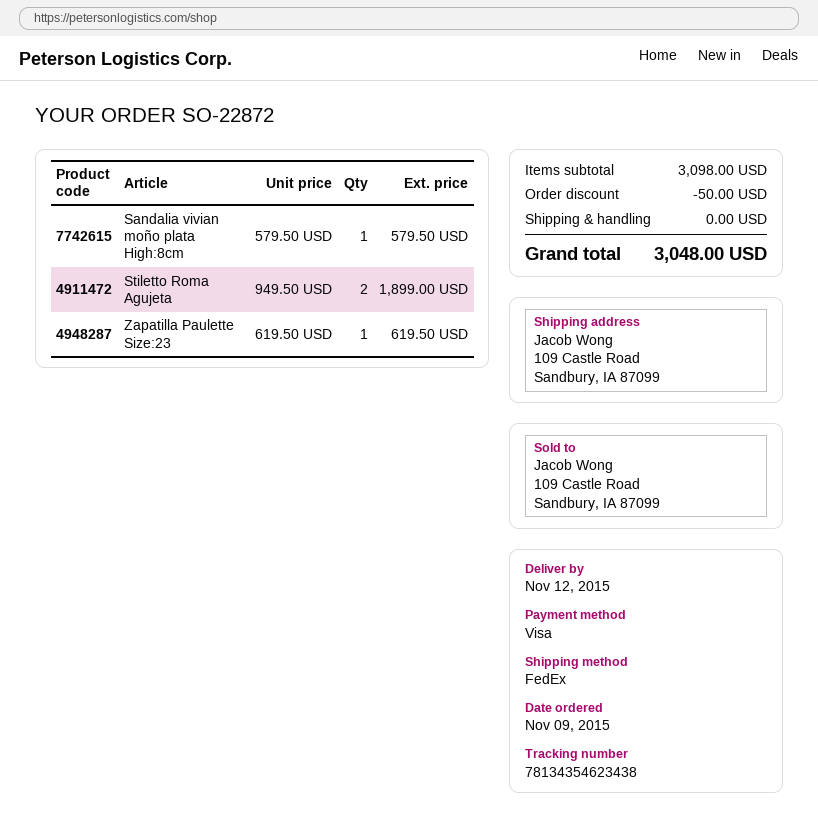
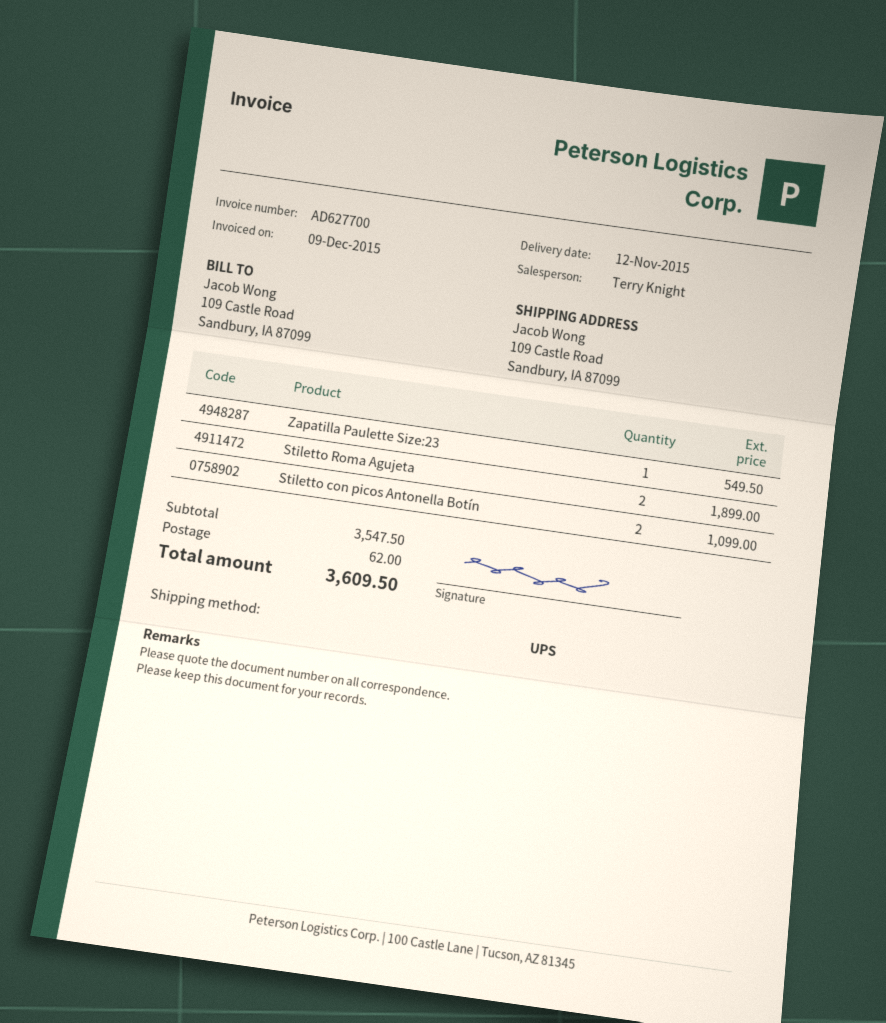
shipping method: FedEx -> UPS
Sandalia vivian moño plata High:8cm: 1 for 579.50 -> none
Zapatilla Paulette Size:23: 1 for 619.50 -> 1 for 549.50
Stiletto con picos Antonella Botín: none -> 2 for 1099.00
subtotal: 3098.00 -> 3547.50
discount: 50.00 -> none
shipping: 0.00 -> 62.00
total: 3048.00 -> 3609.50

